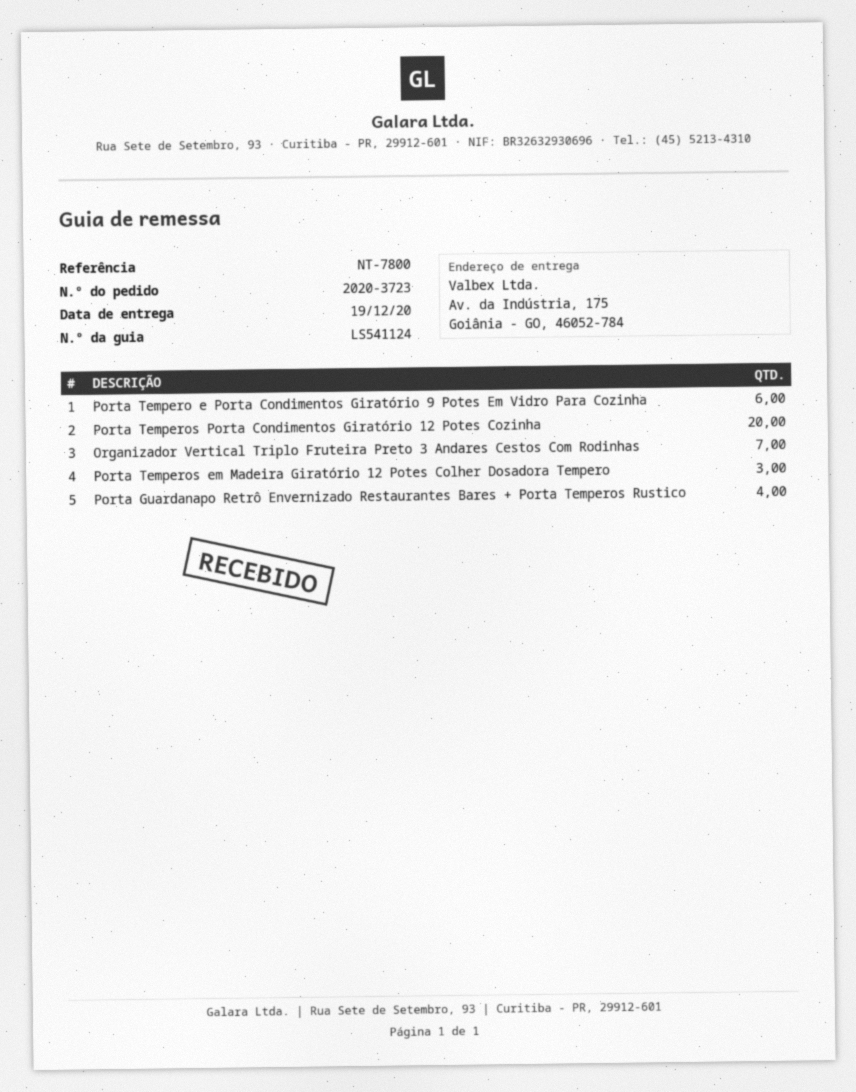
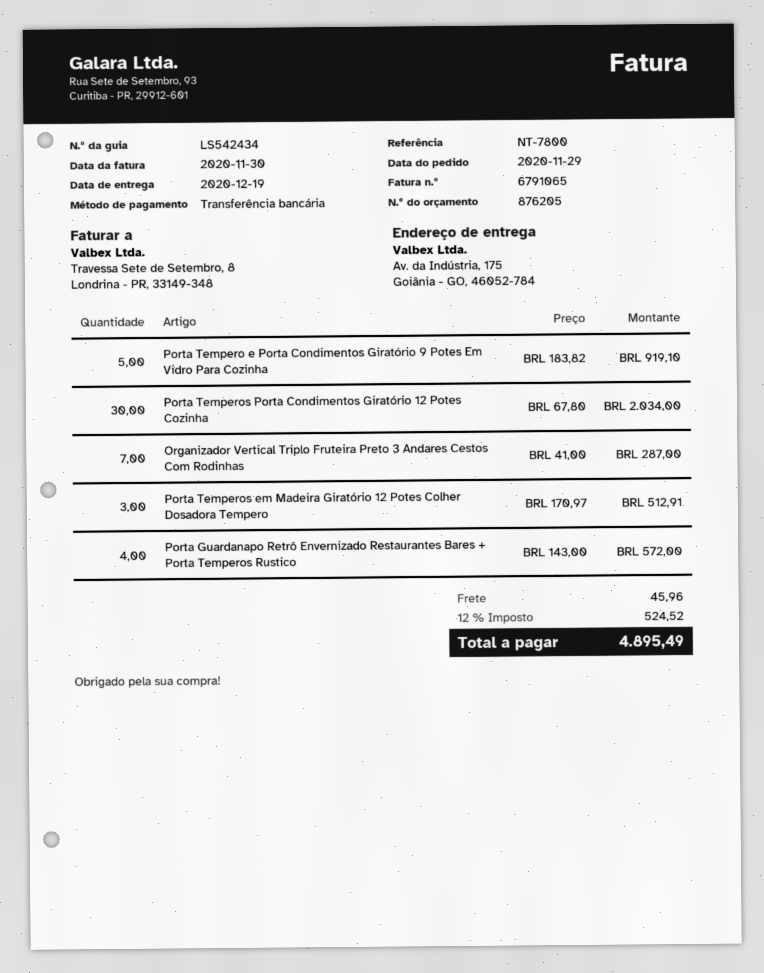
delivery note number: LS541124 -> LS542434
Porta Tempero e Porta Condimentos Giratório 9 Potes Em Vidro Para Cozinha: 6 -> 5
Porta Temperos Porta Condimentos Giratório 12 Potes Cozinha: 20 -> 30

